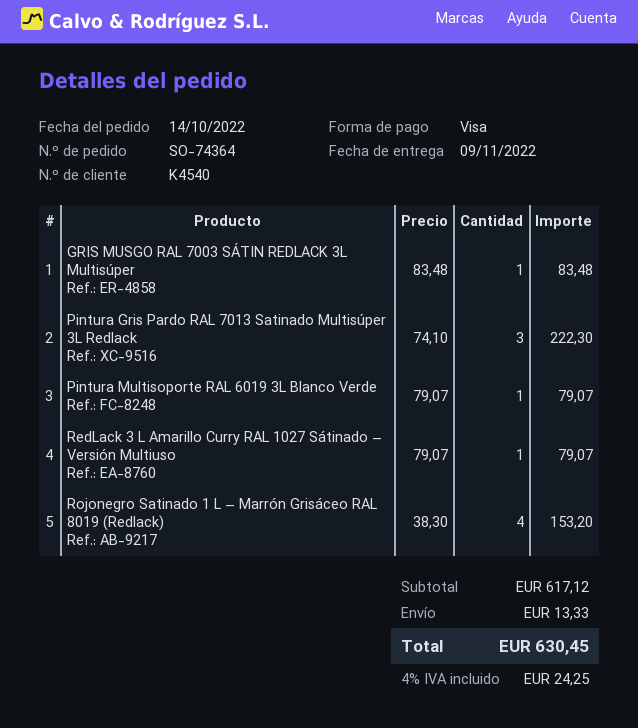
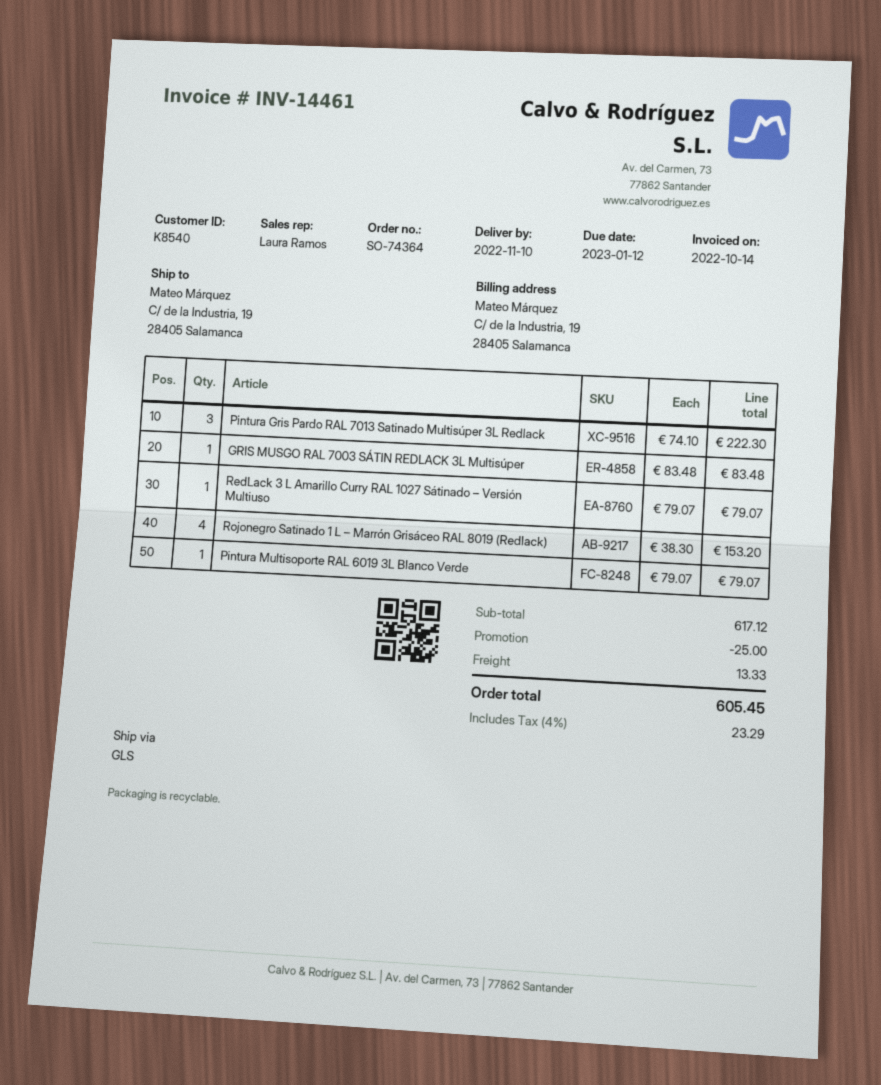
delivery date: 2022-11-09 -> 2022-11-10
customer number: K4540 -> K8540
discount: none -> 25.00
tax: 4% = 24.25 -> 4% = 23.29
total: 630.45 -> 605.45

